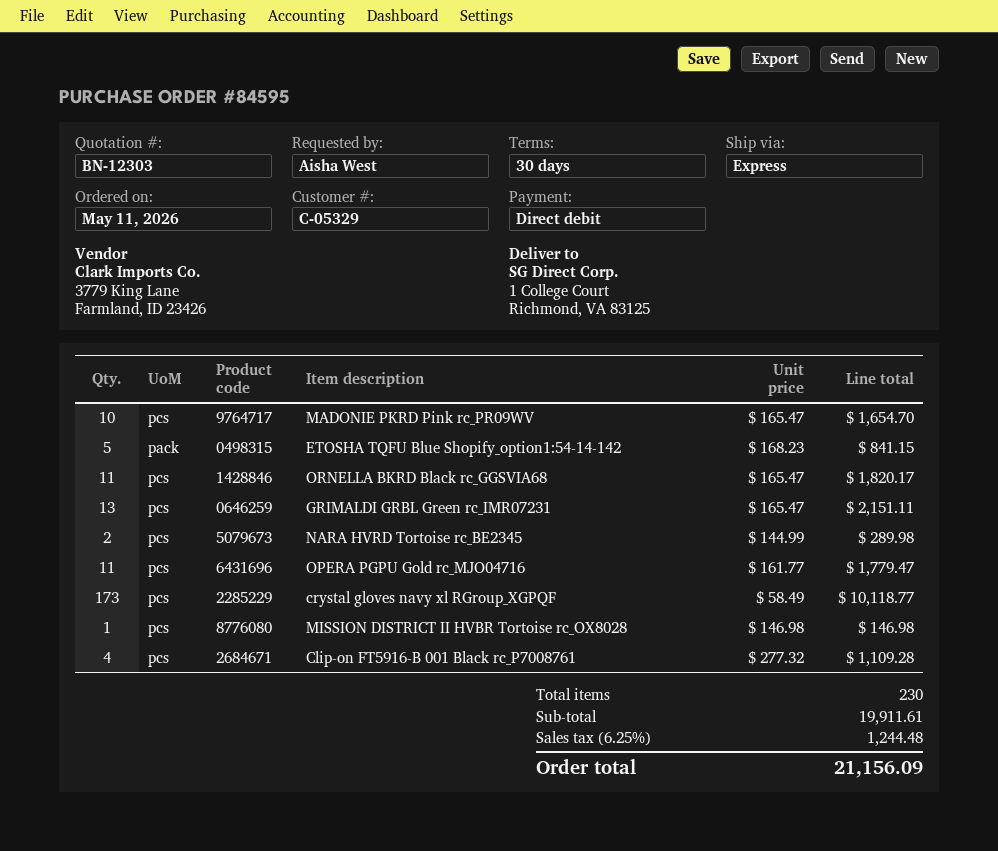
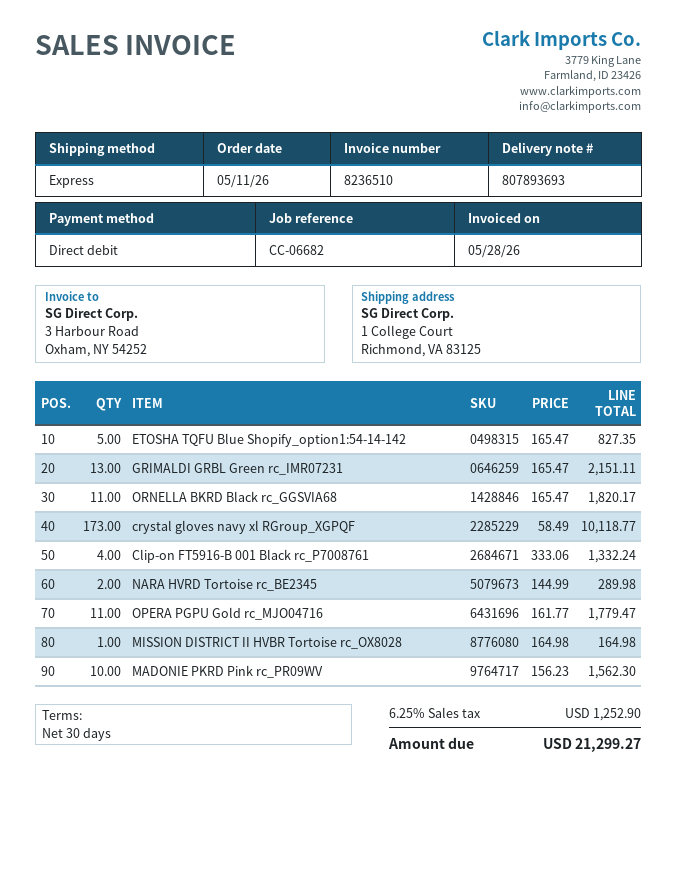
MADONIE PKRD Pink rc_PR09WV: 10 x 165.47 = 1654.70 -> 10 x 156.23 = 1562.30
ETOSHA TQFU Blue Shopify_option1:54-14-142: 5 x 168.23 = 841.15 -> 5 x 165.47 = 827.35
MISSION DISTRICT II HVBR Tortoise rc_OX8028: 1 x 146.98 = 146.98 -> 1 x 164.98 = 164.98
Clip-on FT5916-B 001 Black rc_P7008761: 4 x 277.32 = 1109.28 -> 4 x 333.06 = 1332.24
tax: 6.25% = 1244.48 -> 6.25% = 1252.90
total: 21156.09 -> 21299.27

